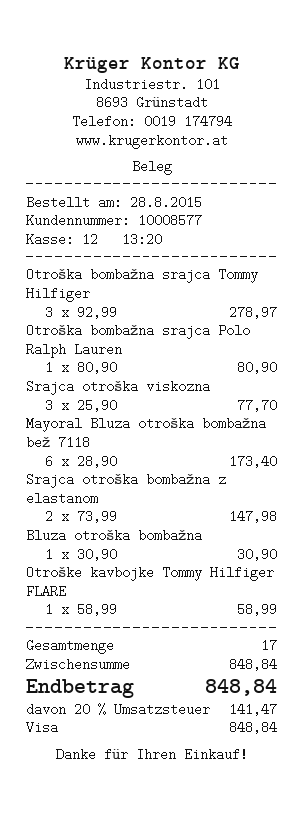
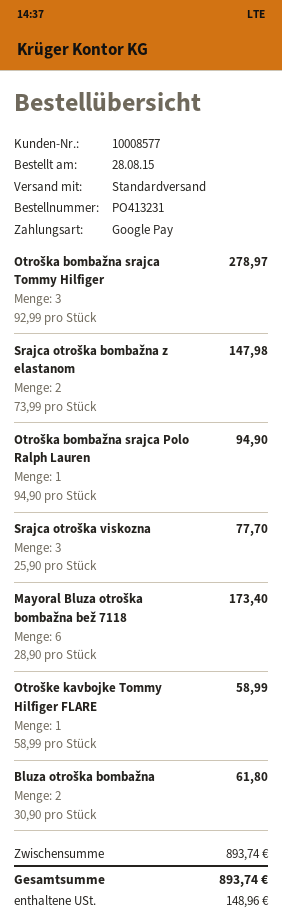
payment method: Visa -> Google Pay
Otroška bombažna srajca Polo Ralph Lauren: 1 x 80.90 = 80.90 -> 1 x 94.90 = 94.90
Bluza otroška bombažna: 1 x 30.90 = 30.90 -> 2 x 30.90 = 61.80
subtotal: 848.84 -> 893.74
tax: 141.47 -> 148.96
total: 848.84 -> 893.74

